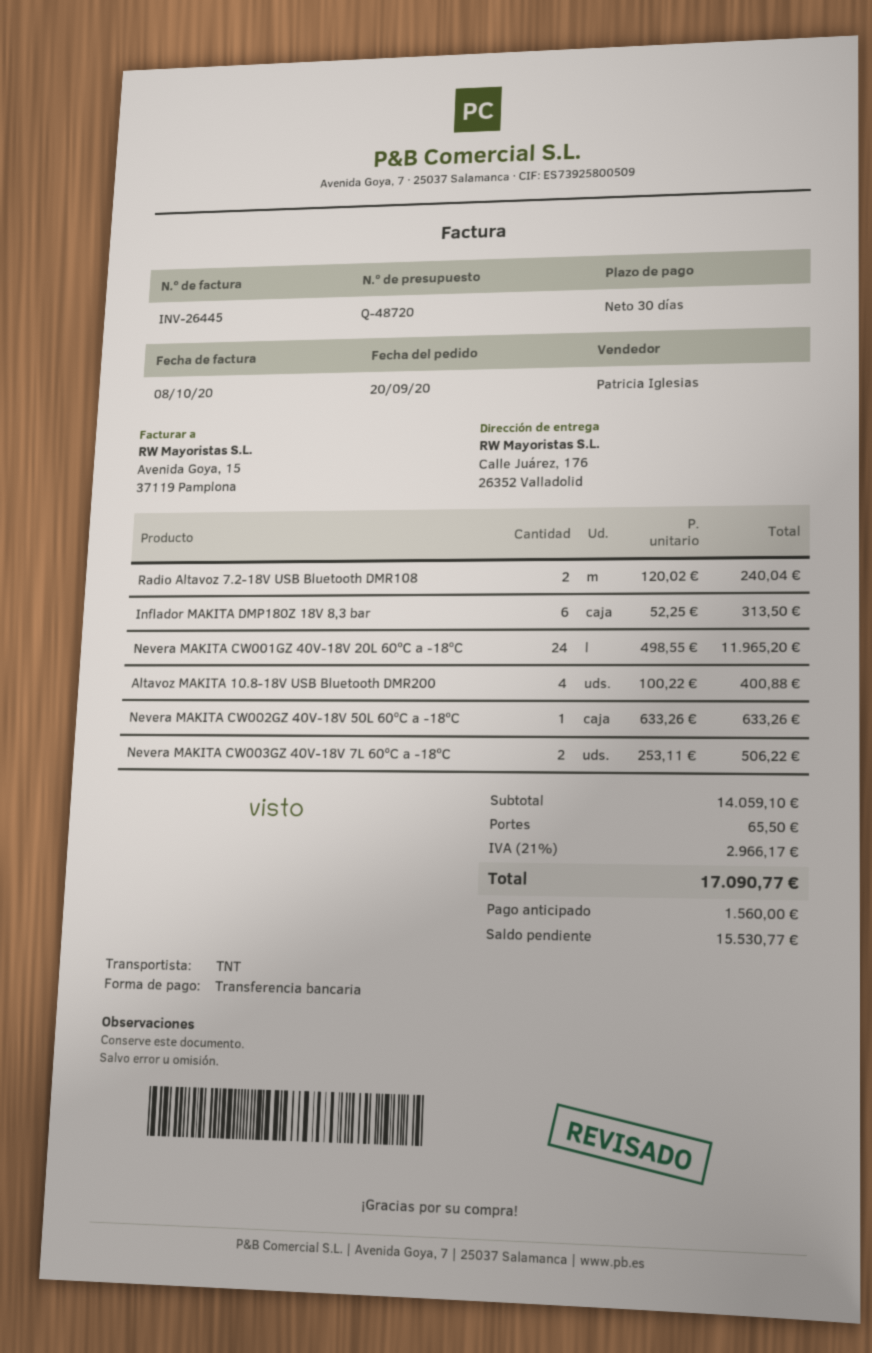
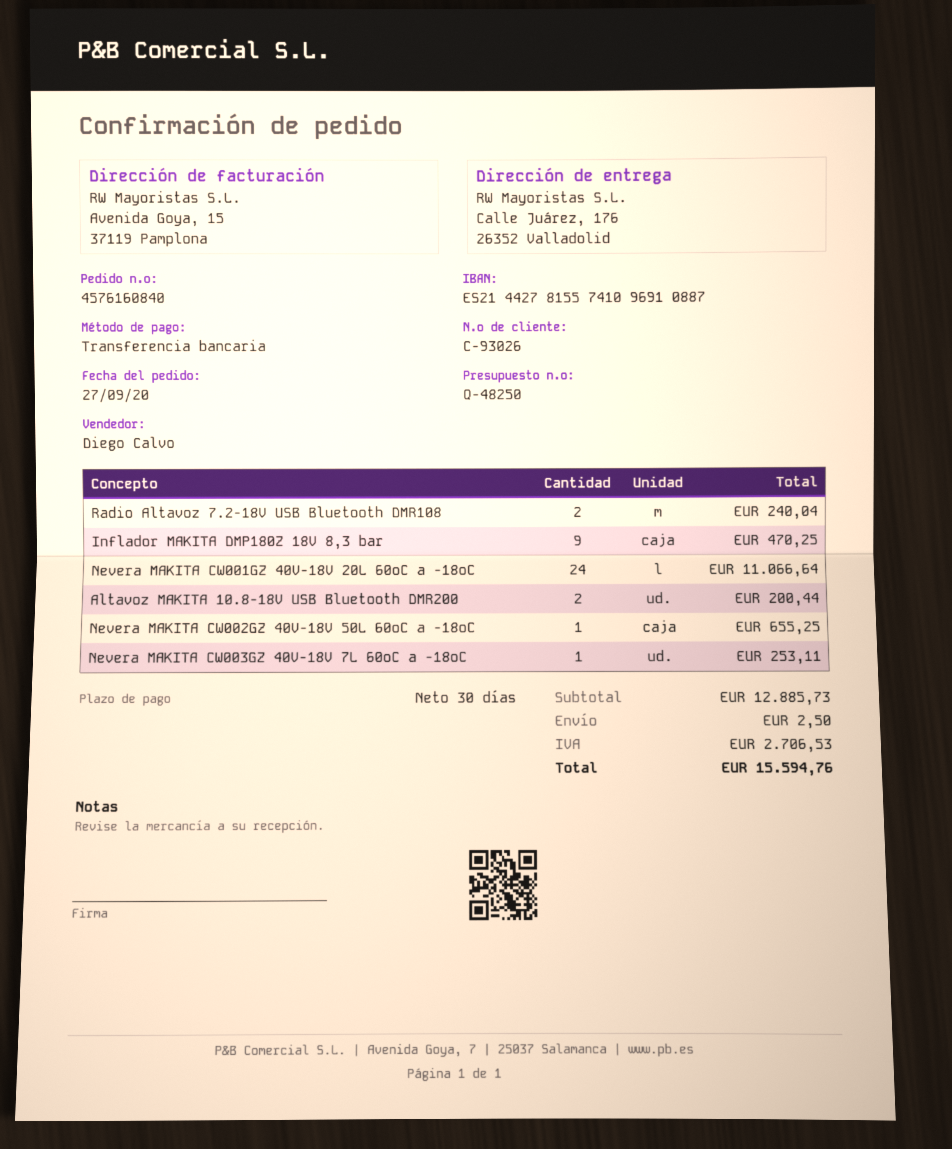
quote number: Q-48720 -> Q-48250
order date: 2020-09-20 -> 2020-09-27
sales rep: Patricia Iglesias -> Diego Calvo
Inflador MAKITA DMP180Z 18V 8,3 bar: 6 for 313.50 -> 9 for 470.25
Nevera MAKITA CW001GZ 40V-18V 20L 60ºC a -18ºC: 24 for 11965.20 -> 24 for 11066.64
Altavoz MAKITA 10.8-18V USB Bluetooth DMR200: 4 for 400.88 -> 2 for 200.44
Nevera MAKITA CW002GZ 40V-18V 50L 60ºC a -18ºC: 1 for 633.26 -> 1 for 655.25
Nevera MAKITA CW003GZ 40V-18V 7L 60ºC a -18ºC: 2 for 506.22 -> 1 for 253.11
subtotal: 14059.10 -> 12885.73
shipping: 65.50 -> 2.50
tax: 2966.17 -> 2706.53
total: 17090.77 -> 15594.76

